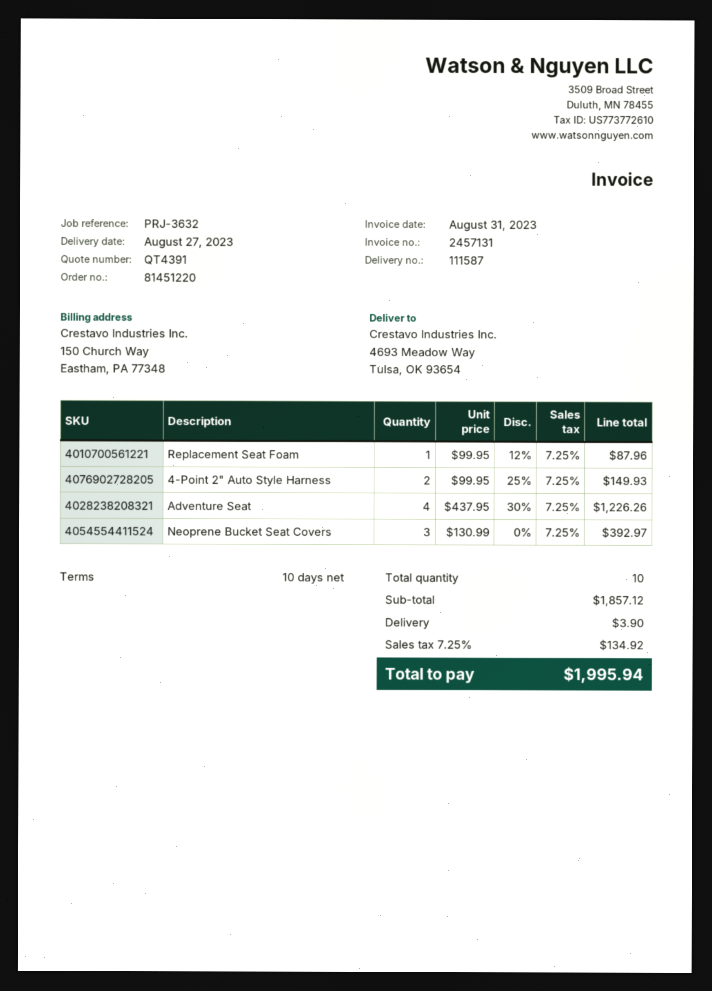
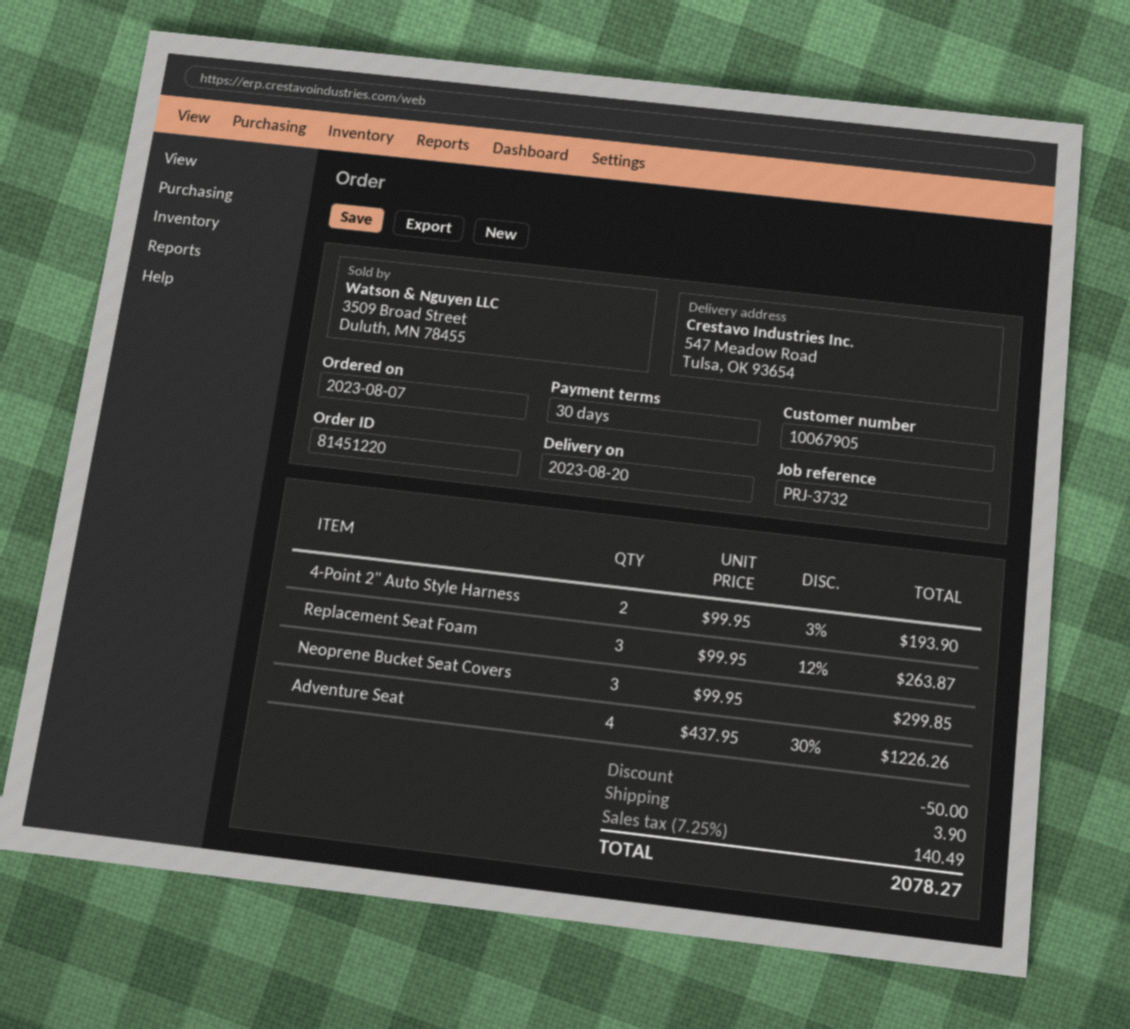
delivery date: 2023-08-27 -> 2023-08-20
payment terms: 10 days -> 30 days
reference: PRJ-3632 -> PRJ-3732
ship to: 4693 Meadow Way, Tulsa, OK 93654 -> 547 Meadow Road, Tulsa, OK 93654
Replacement Seat Foam: 1 x 99.95 - 12% = 87.96 -> 3 x 99.95 - 12% = 263.87
4-Point 2" Auto Style Harness: 2 x 99.95 - 25% = 149.93 -> 2 x 99.95 - 3% = 193.90
Neoprene Bucket Seat Covers: 3 x 130.99 = 392.97 -> 3 x 99.95 = 299.85
discount: none -> 50.00
tax: 7.25% = 134.92 -> 7.25% = 140.49
total: 1995.94 -> 2078.27

